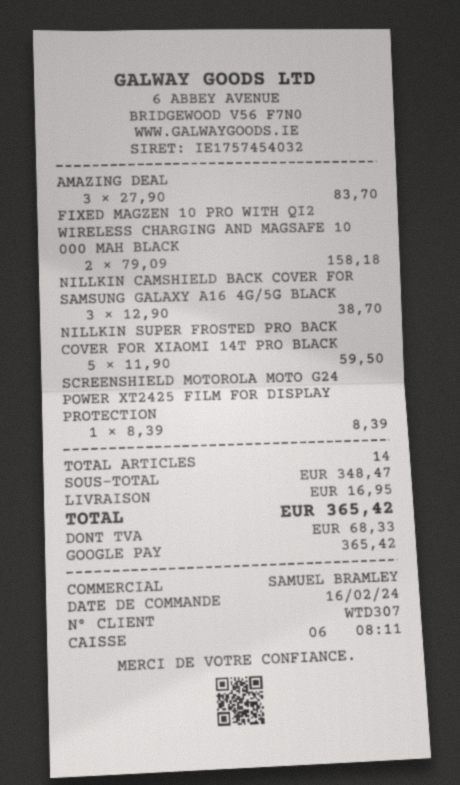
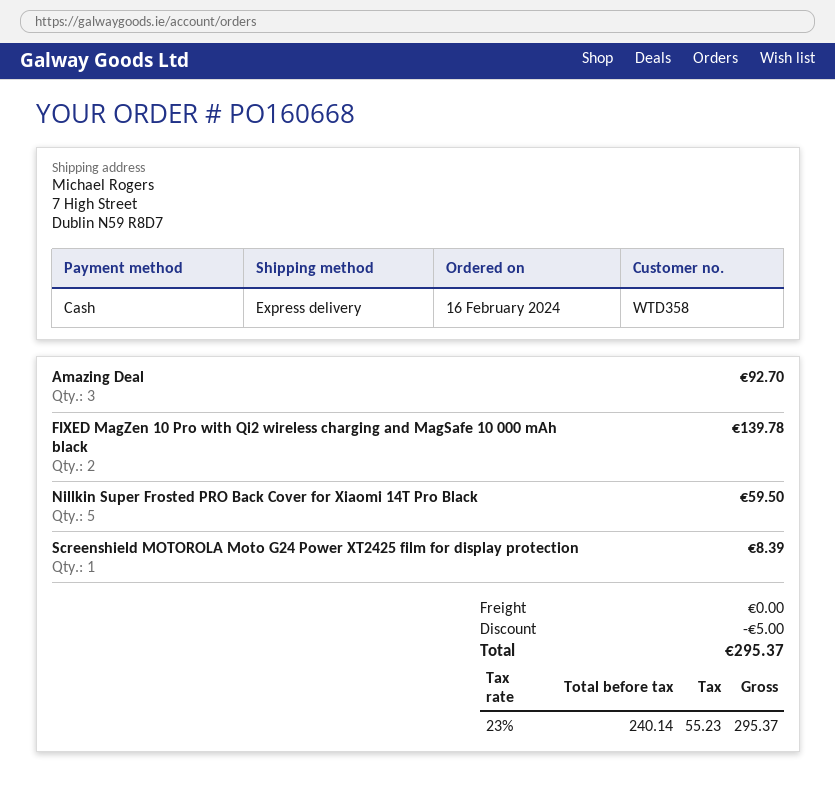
customer number: WTD307 -> WTD358
payment method: Google Pay -> cash
AMAZING DEAL: 3 for 83.70 -> 3 for 92.70
FIXED MAGZEN 10 PRO WITH QI2 WIRELESS CHARGING AND MAGSAFE 10 000 MAH BLACK: 2 for 158.18 -> 2 for 139.78
NILLKIN CAMSHIELD BACK COVER FOR SAMSUNG GALAXY A16 4G/5G BLACK: 3 for 38.70 -> none
discount: none -> 5.00
shipping: 16.95 -> 0.00
tax: 68.33 -> 55.23
total: 365.42 -> 295.37

